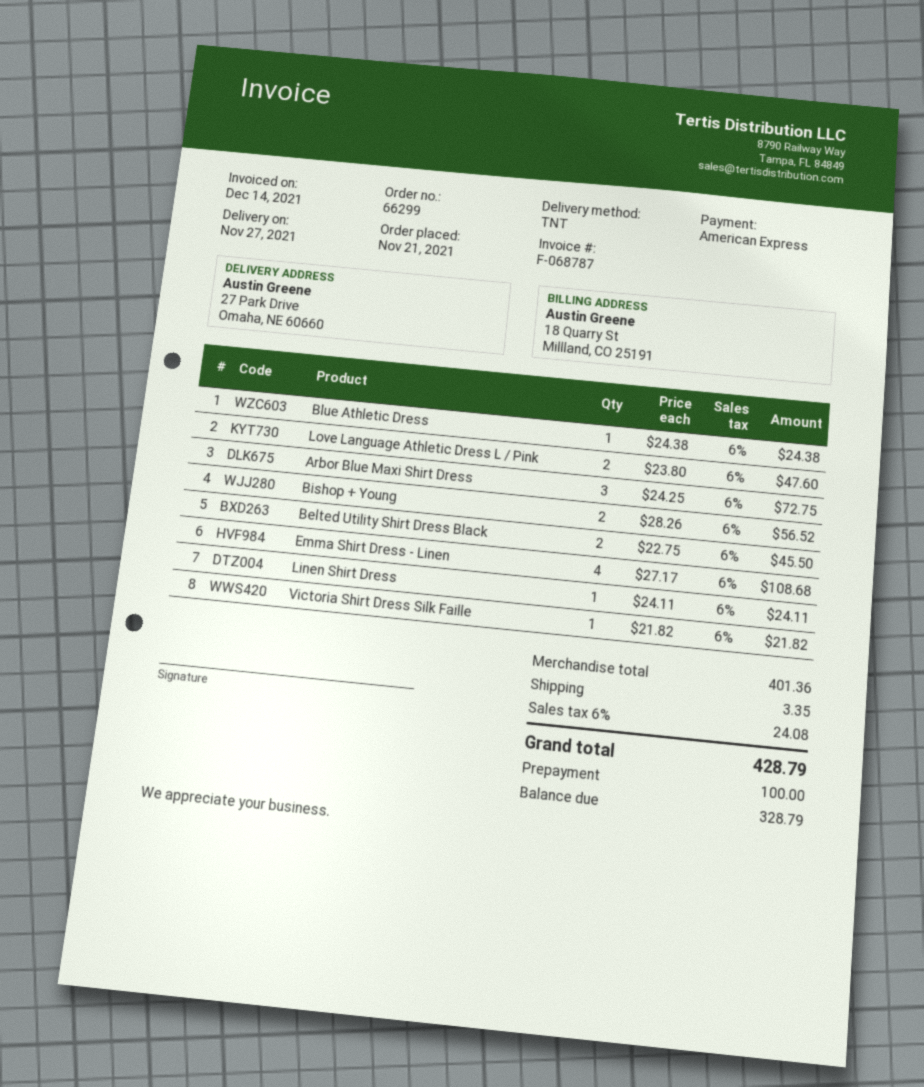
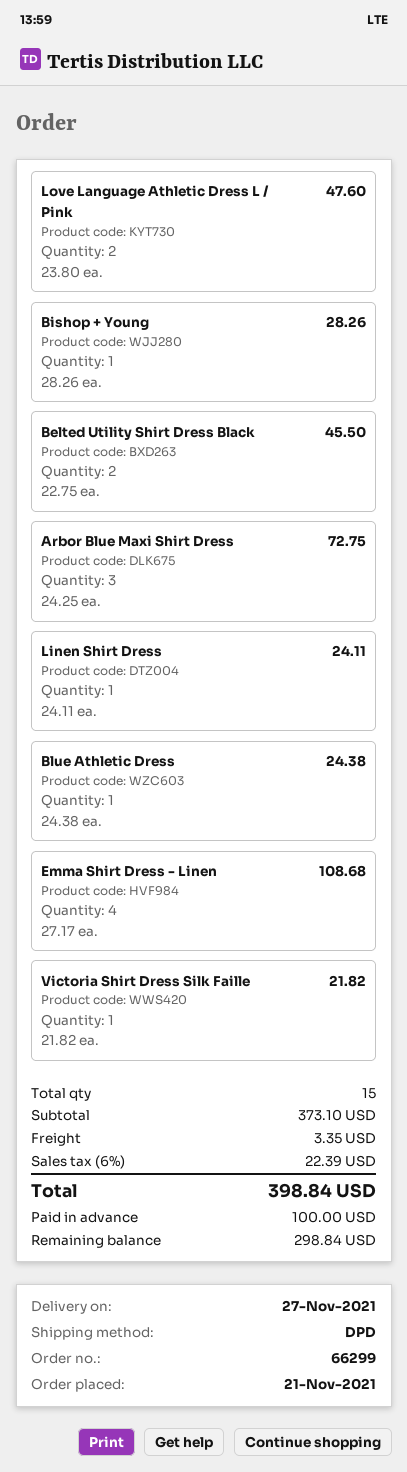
shipping method: TNT -> DPD
Bishop + Young: 2 x 28.26 = 56.52 -> 1 x 28.26 = 28.26
subtotal: 401.36 -> 373.10
tax: 6% = 24.08 -> 6% = 22.39
total: 428.79 -> 398.84
balance: 328.79 -> 298.84

